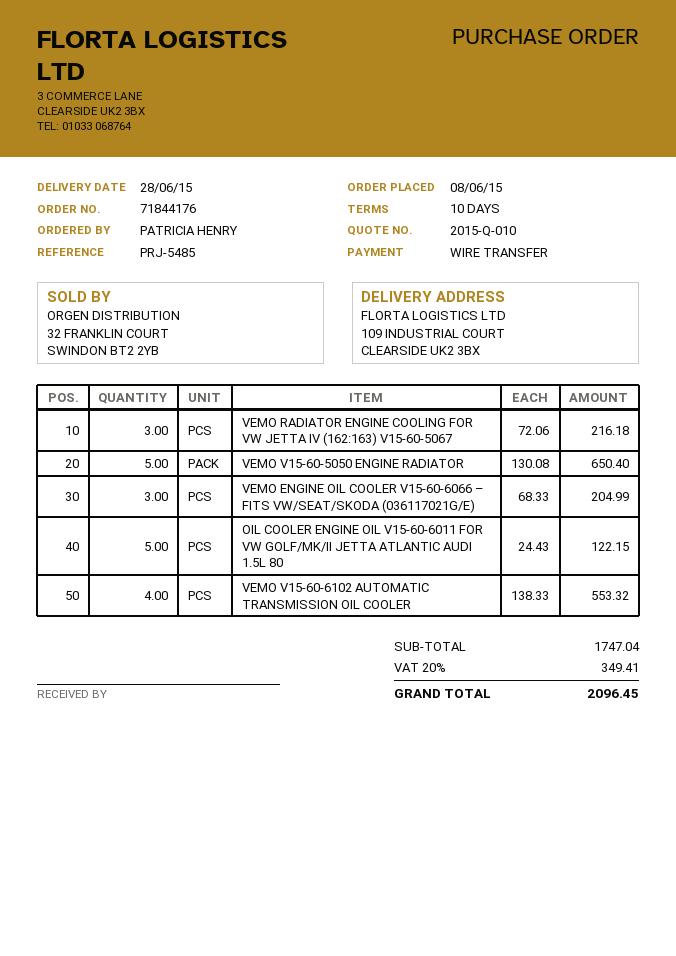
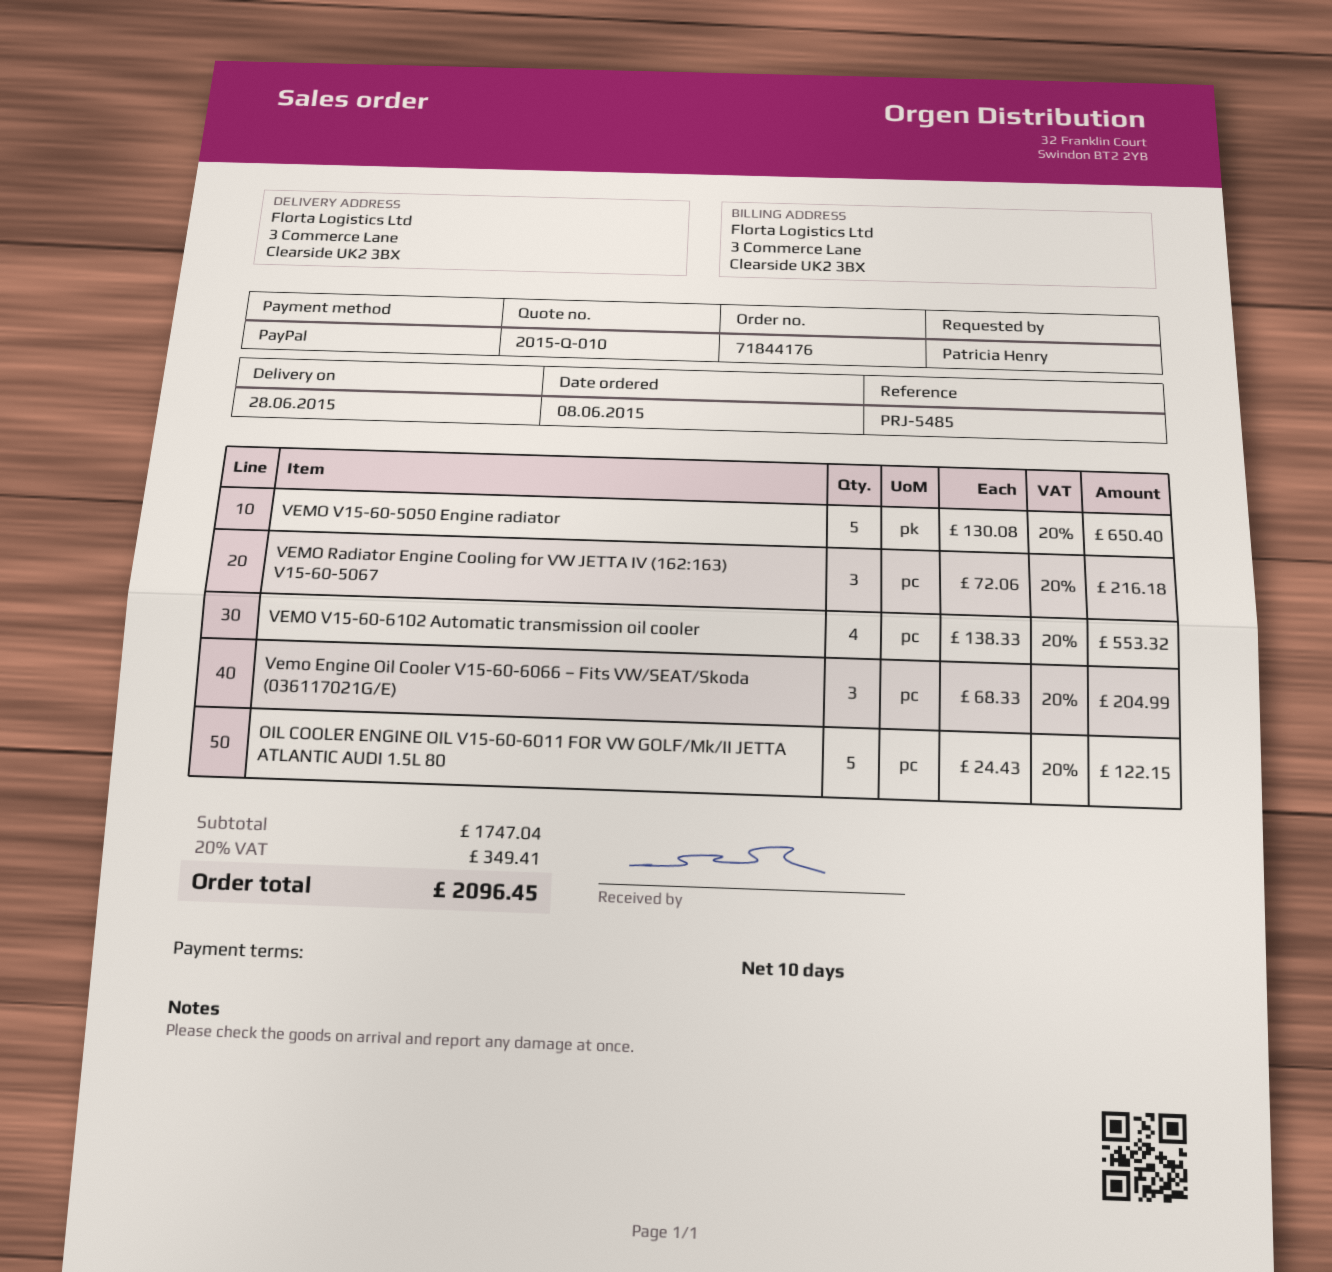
payment method: bank transfer -> PayPal
ship to: 109 INDUSTRIAL COURT, CLEARSIDE UK2 3BX -> 3 Commerce Lane, Clearside UK2 3BX

